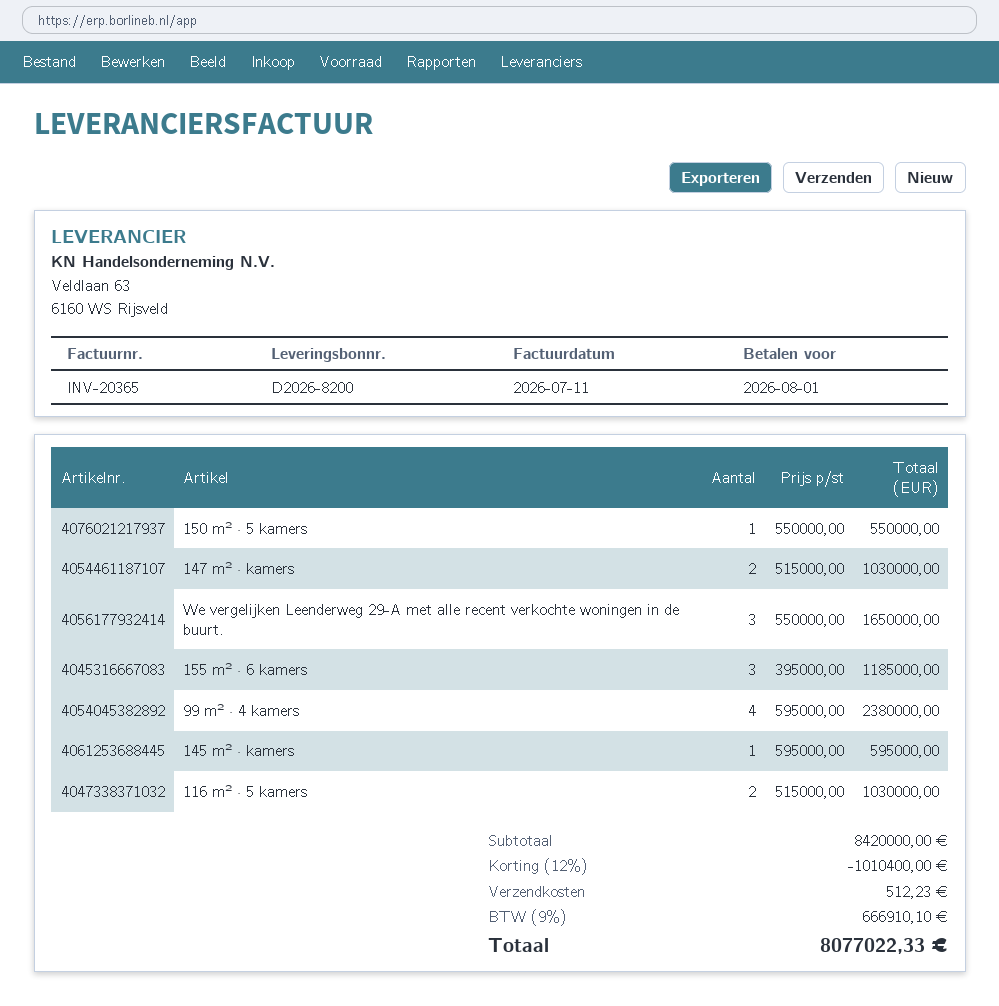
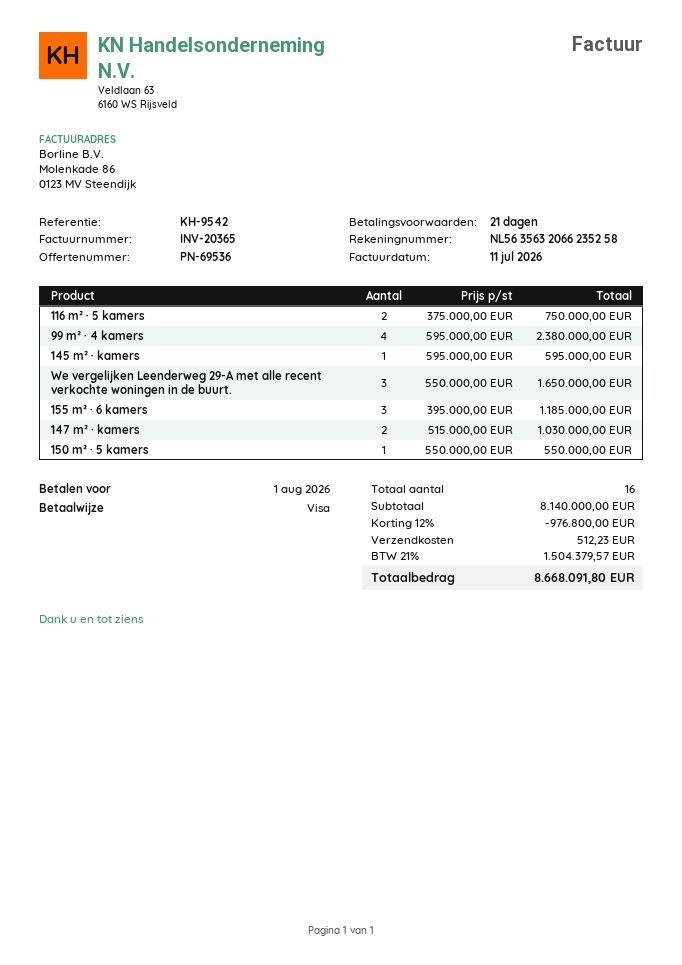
116 m² · 5 kamers: 2 x 515000.00 = 1030000.00 -> 2 x 375000.00 = 750000.00
subtotal: 8420000.00 -> 8140000.00
discount: 12% = 1010400.00 -> 12% = 976800.00
tax: 9% = 666910.10 -> 21% = 1504379.57
total: 8077022.33 -> 8668091.80

